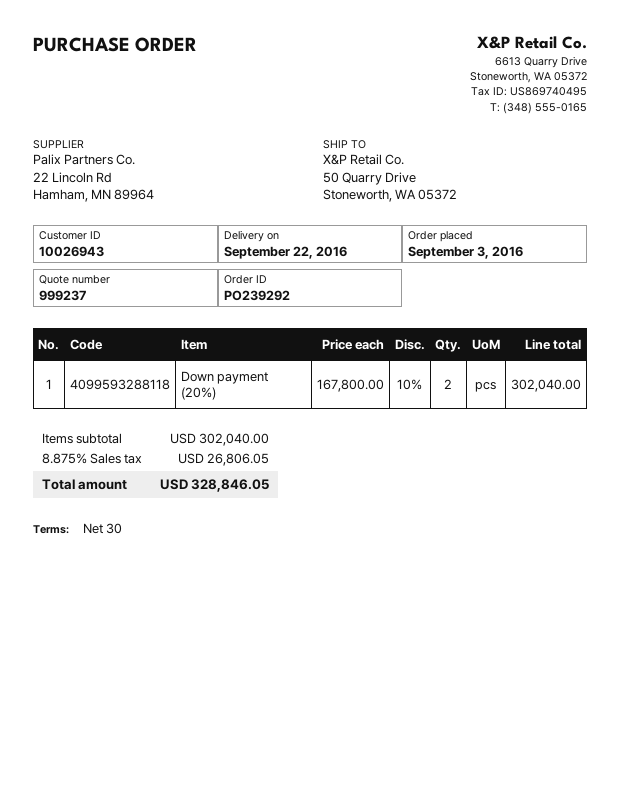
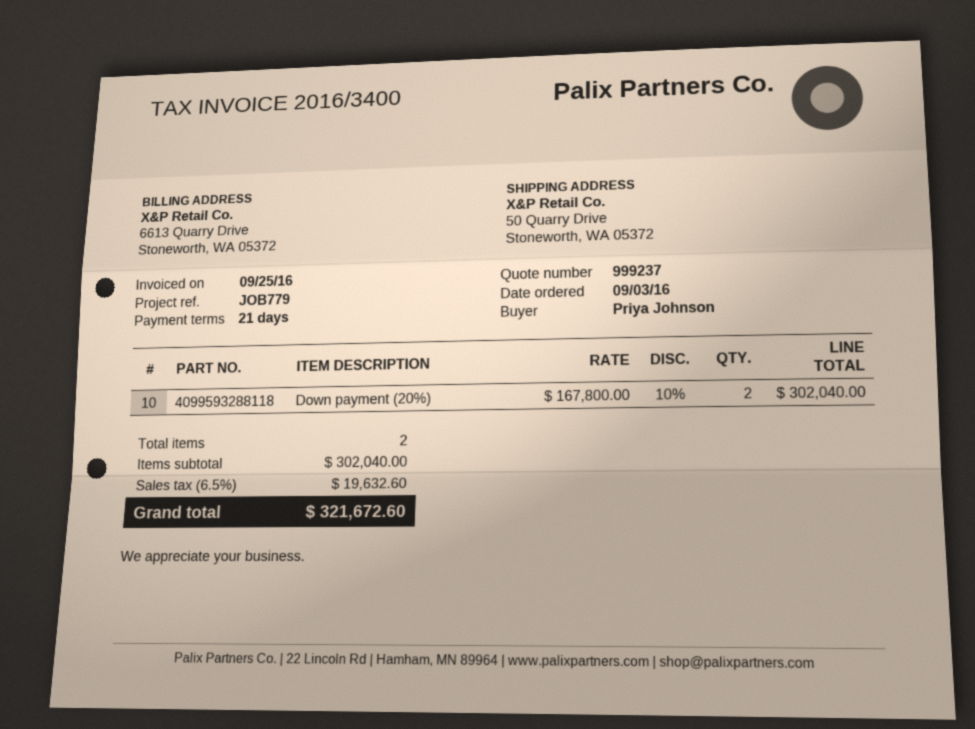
payment terms: 30 days -> 21 days
tax: 8.875% = 26806.05 -> 6.5% = 19632.60
total: 328846.05 -> 321672.60

